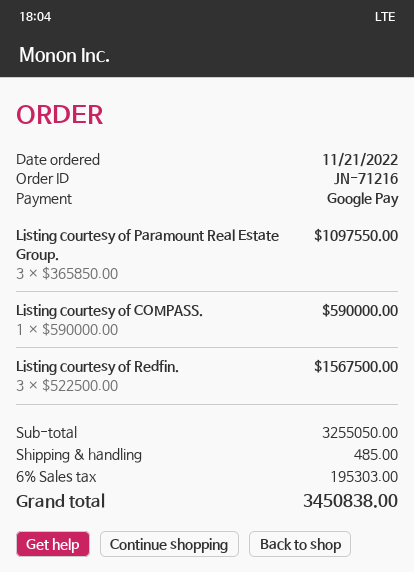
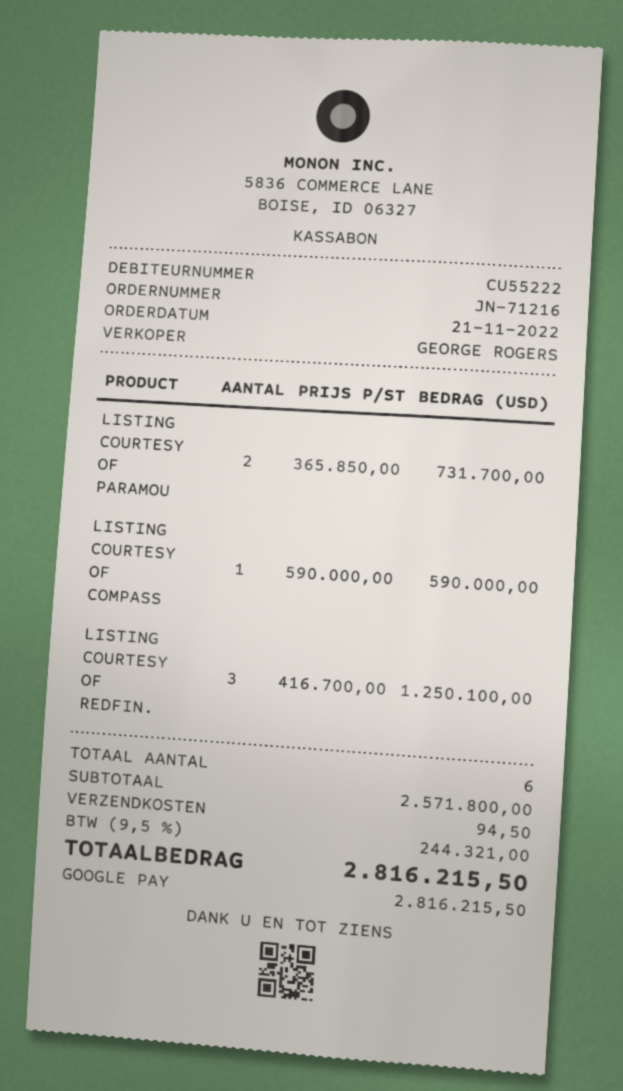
Listing courtesy of Paramount Real Estate Group.: 3 x 365850.00 = 1097550.00 -> 2 x 365850.00 = 731700.00
Listing courtesy of Redfin.: 3 x 522500.00 = 1567500.00 -> 3 x 416700.00 = 1250100.00
subtotal: 3255050.00 -> 2571800.00
shipping: 485.00 -> 94.50
tax: 6% = 195303.00 -> 9.5% = 244321.00
total: 3450838.00 -> 2816215.50

